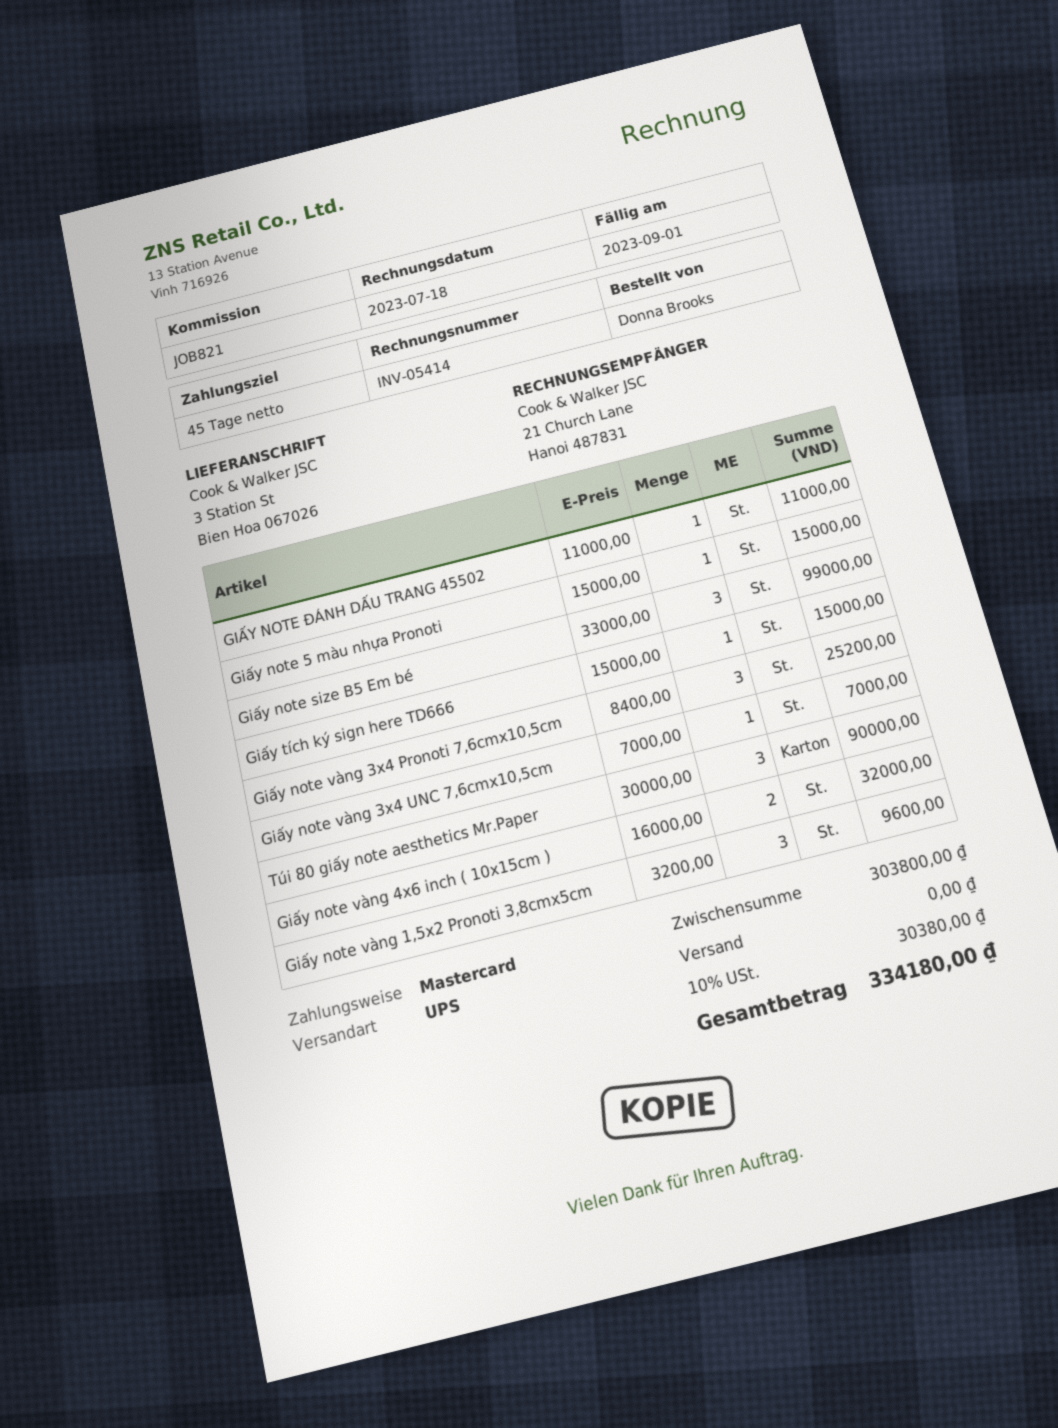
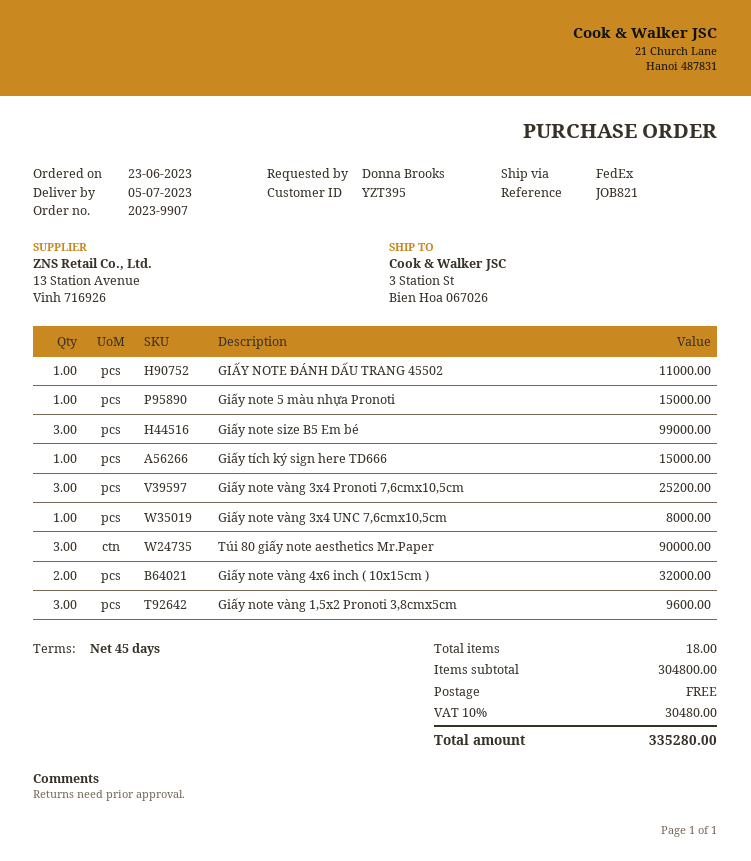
shipping method: UPS -> FedEx
Giấy note vàng 3x4 UNC 7,6cmx10,5cm: 1 for 7000.00 -> 1 for 8000.00
subtotal: 303800.00 -> 304800.00
tax: 10% = 30380.00 -> 10% = 30480.00
total: 334180.00 -> 335280.00

